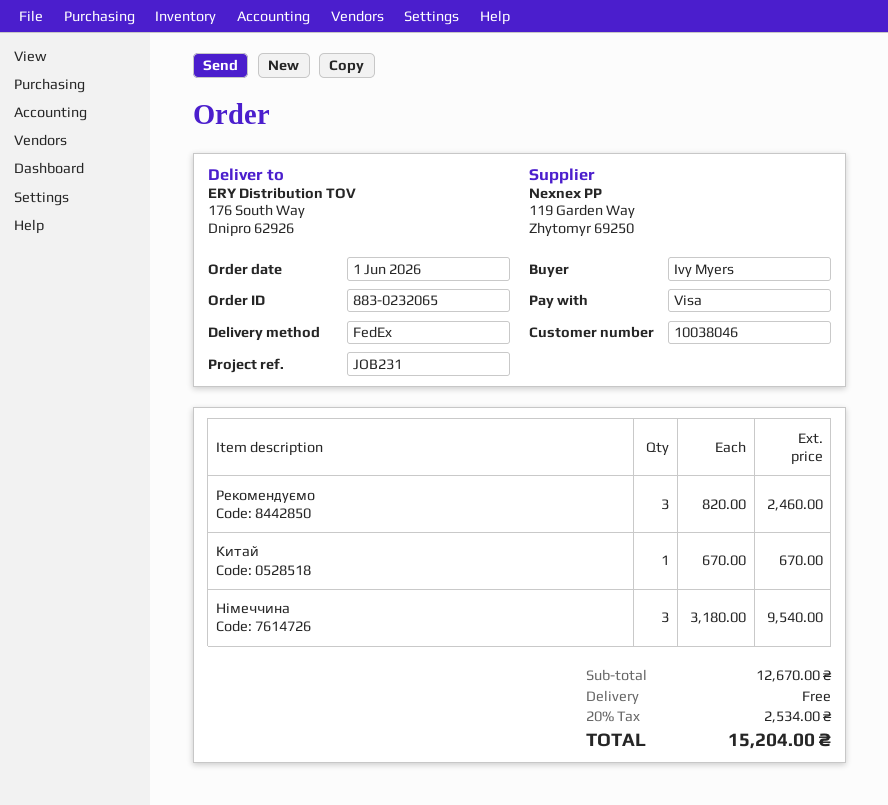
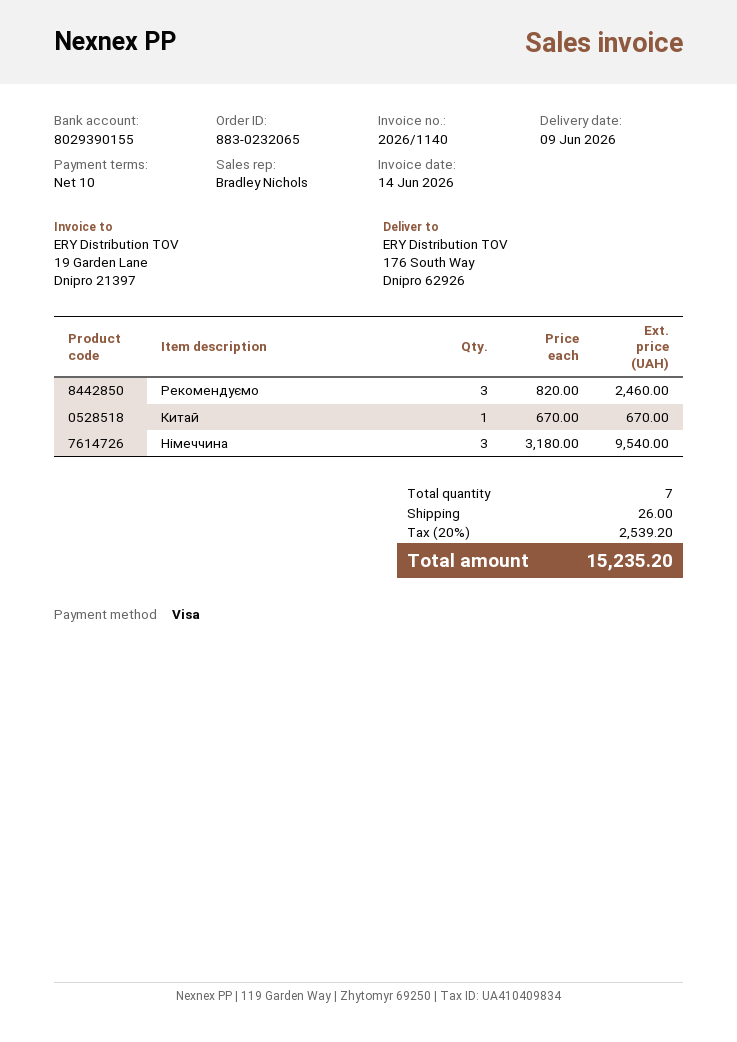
shipping: 0.00 -> 26.00
tax: 20% = 2534.00 -> 20% = 2539.20
total: 15204.00 -> 15235.20

